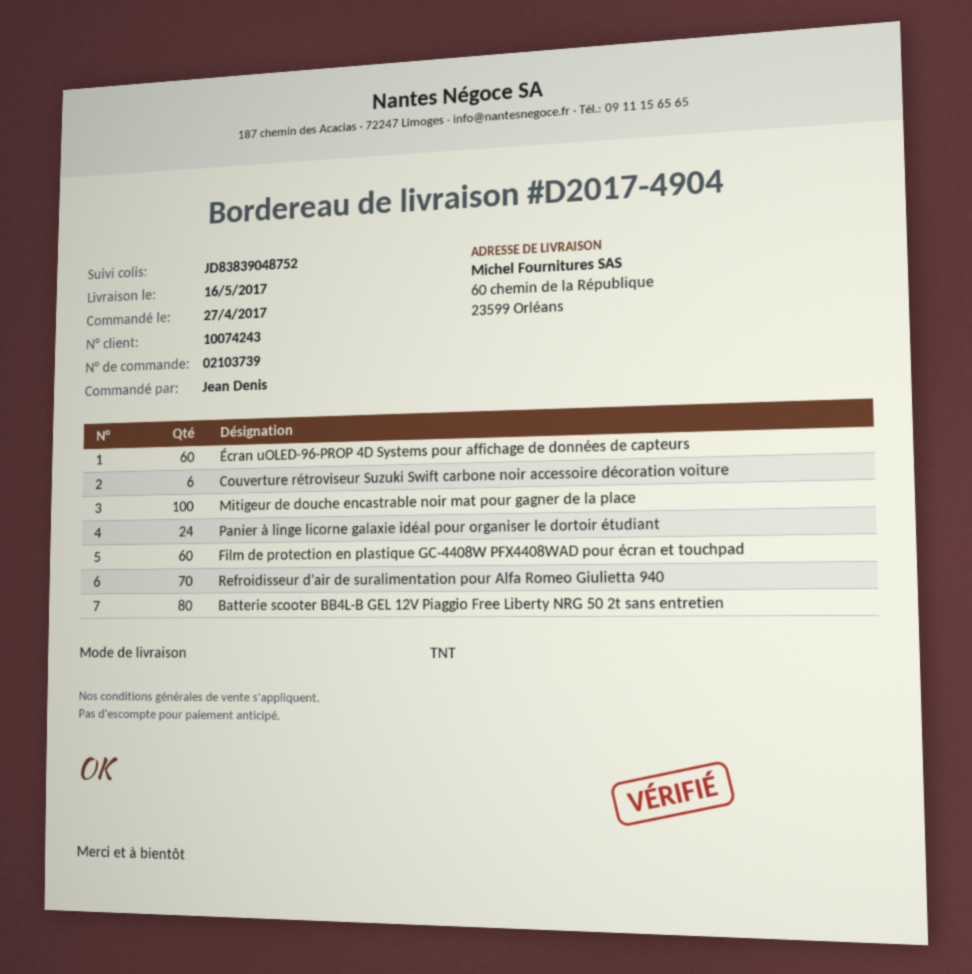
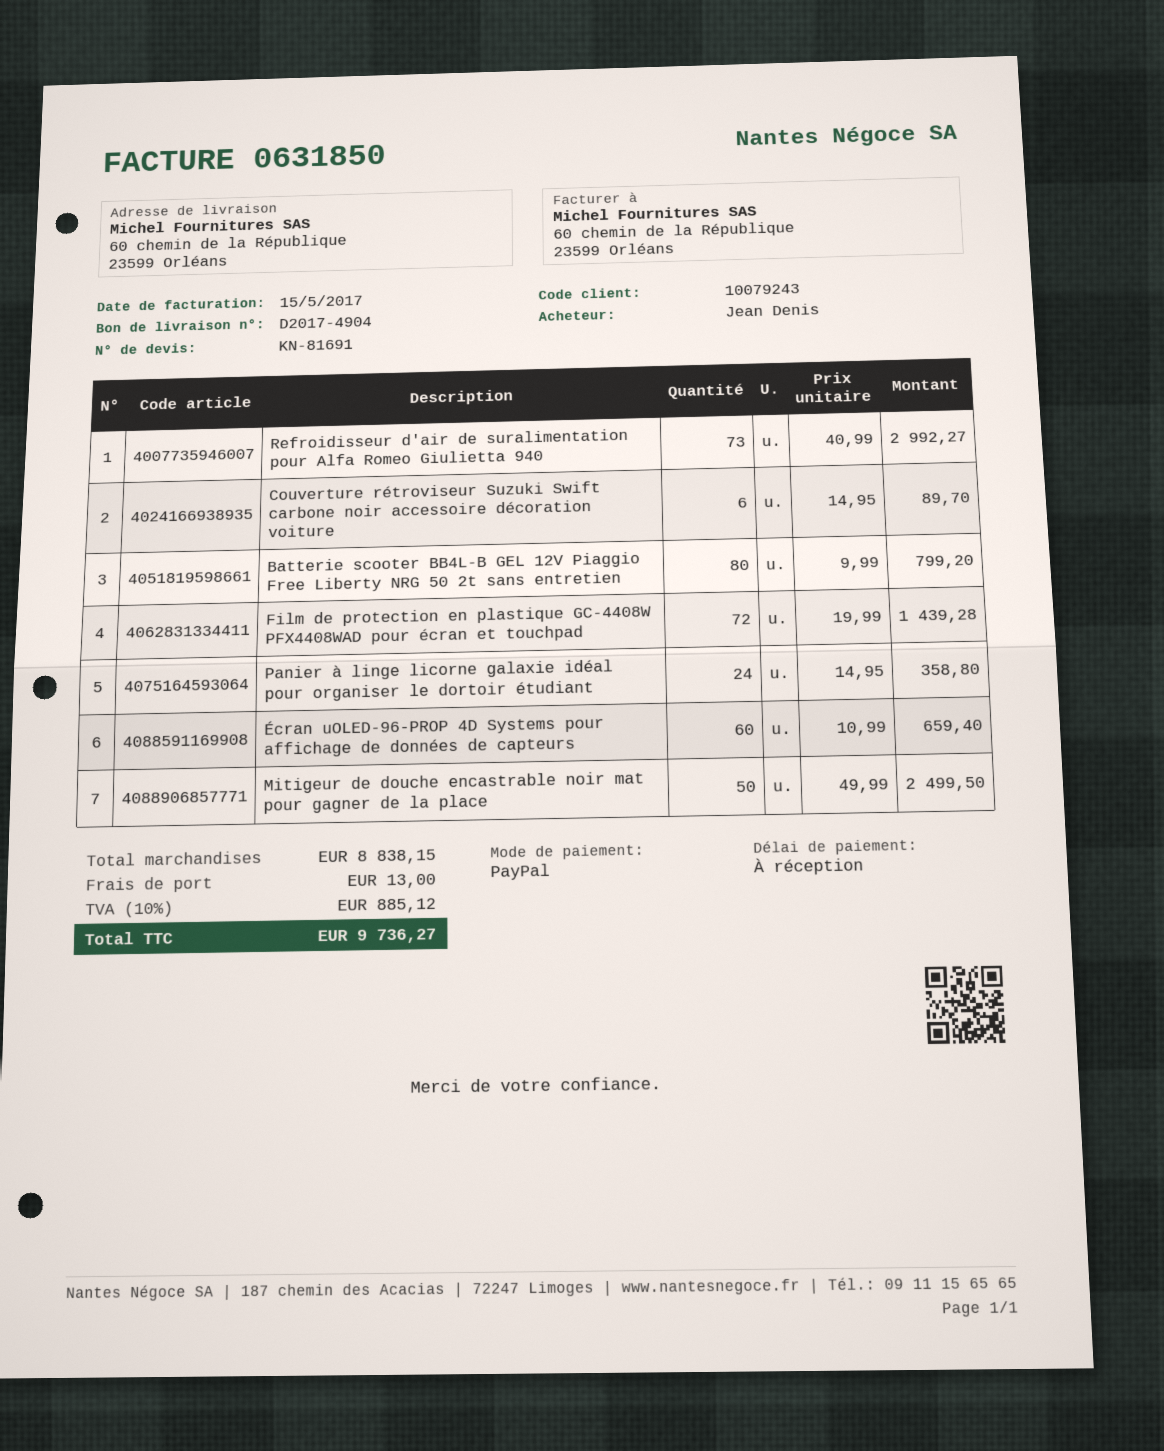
customer number: 10074243 -> 10079243
Mitigeur de douche encastrable noir mat pour gagner de la place: 100 -> 50
Film de protection en plastique GC-4408W PFX4408WAD pour écran et touchpad: 60 -> 72
Refroidisseur d'air de suralimentation pour Alfa Romeo Giulietta 940: 70 -> 73

